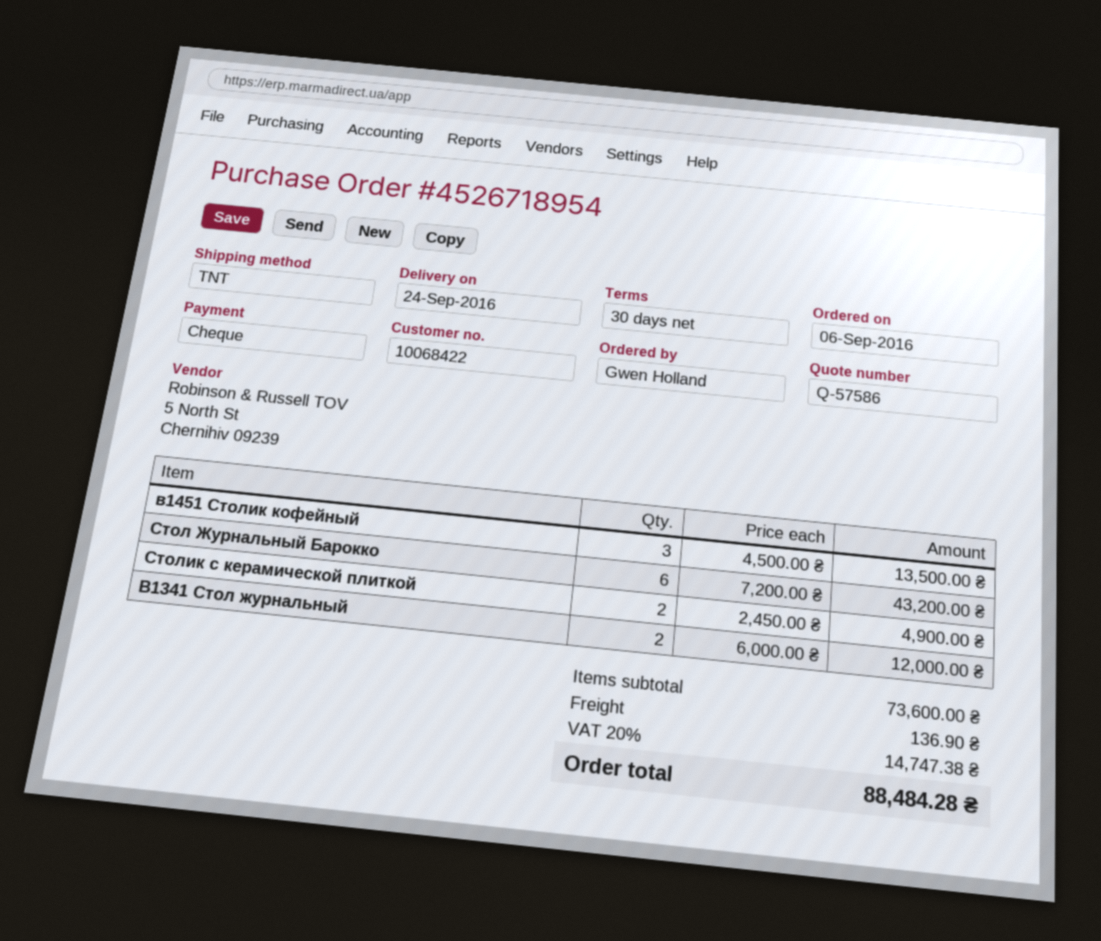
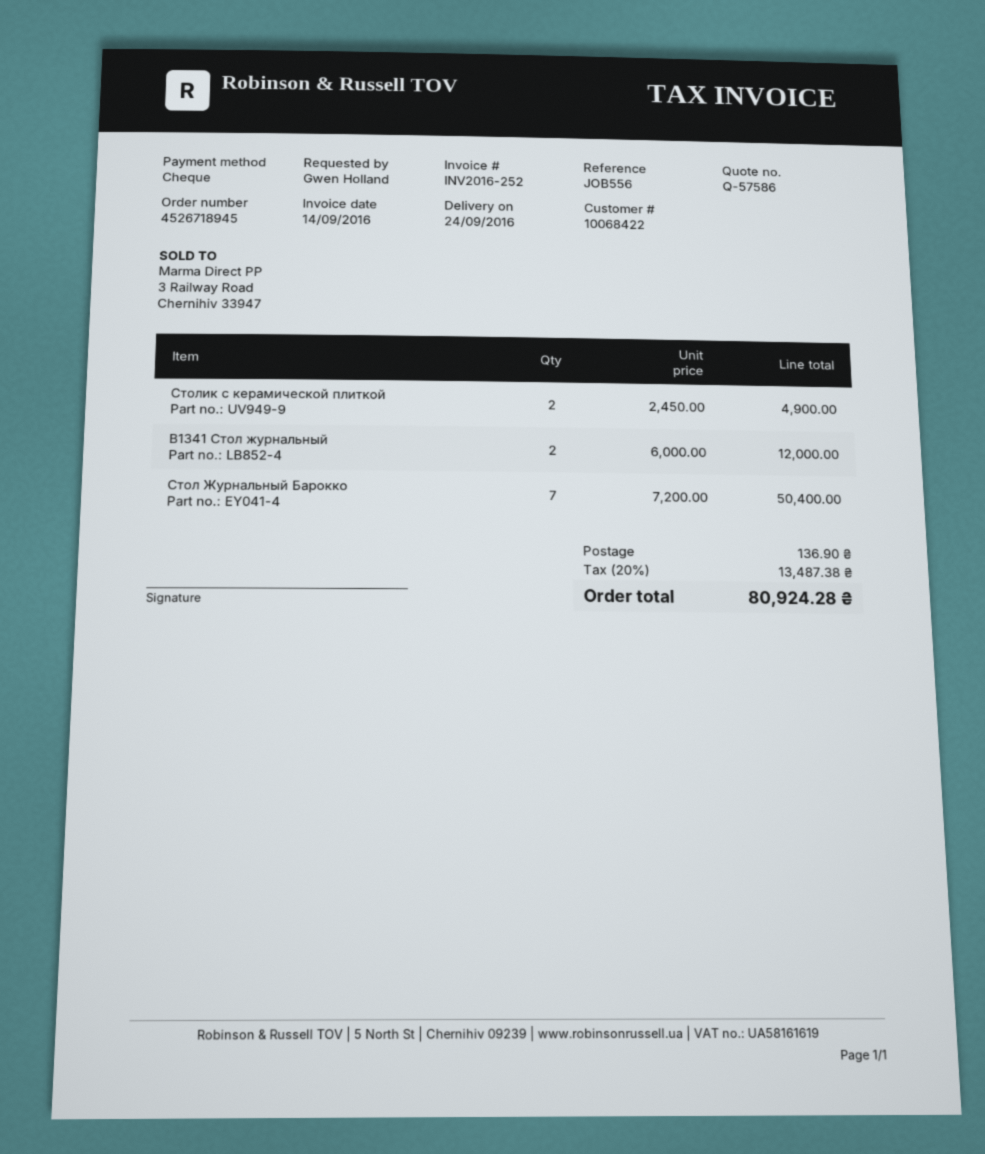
order number: 4526718954 -> 4526718945
в1451 Столик кофейный: 3 x 4500.00 = 13500.00 -> none
Стол Журнальный Барокко: 6 x 7200.00 = 43200.00 -> 7 x 7200.00 = 50400.00
tax: 20% = 14747.38 -> 20% = 13487.38
total: 88484.28 -> 80924.28

